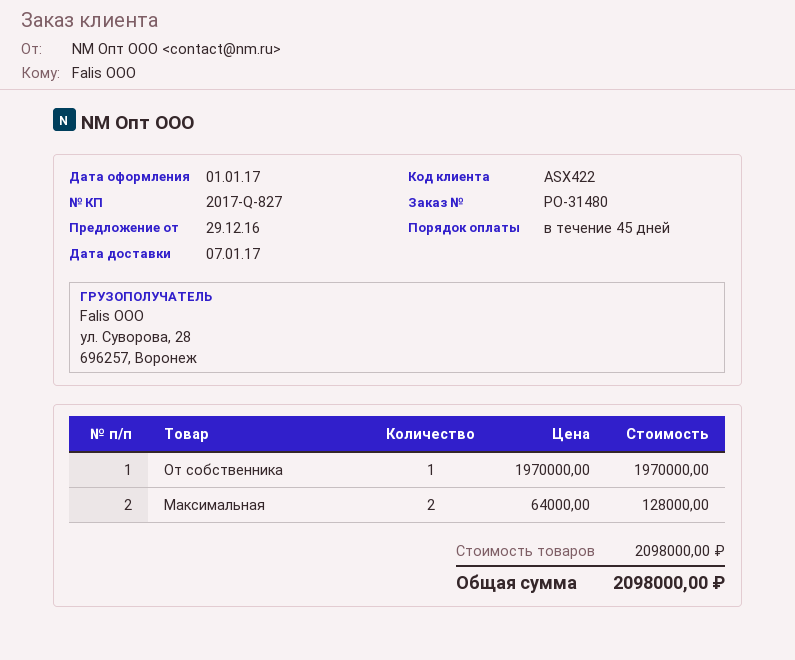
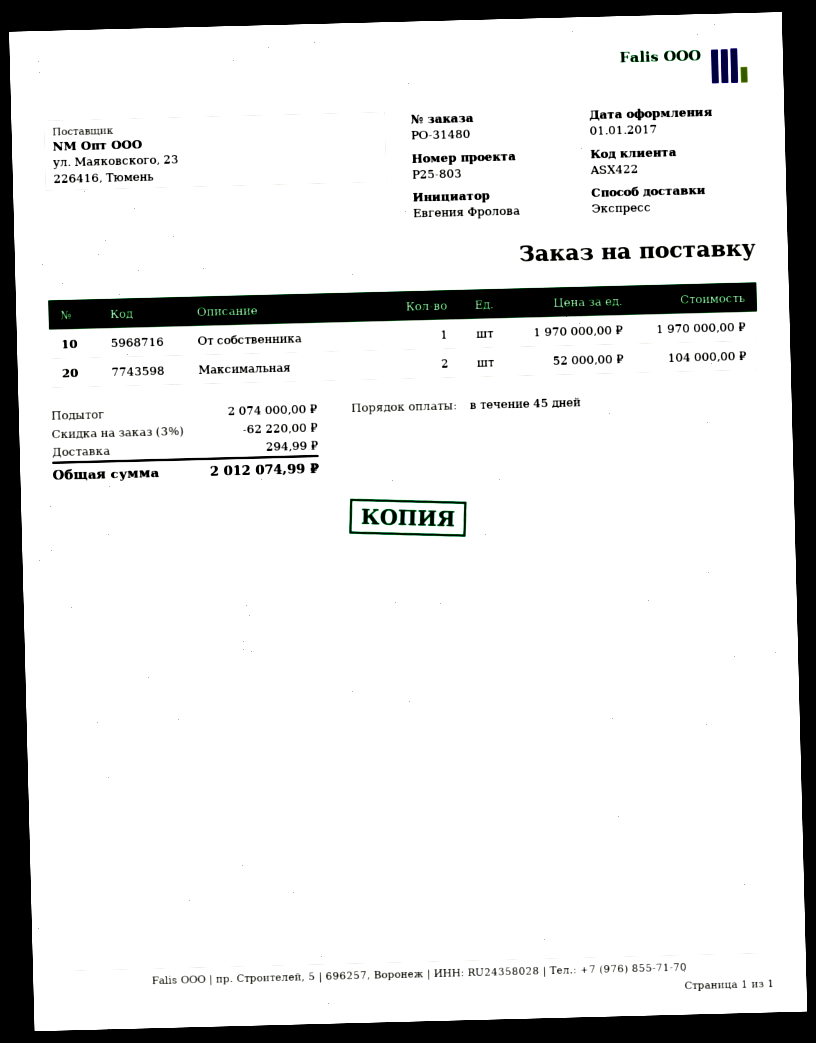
Максимальная: 2 x 64000.00 = 128000.00 -> 2 x 52000.00 = 104000.00
subtotal: 2098000.00 -> 2074000.00
discount: none -> 3% = 62220.00
shipping: none -> 294.99
total: 2098000.00 -> 2012074.99

